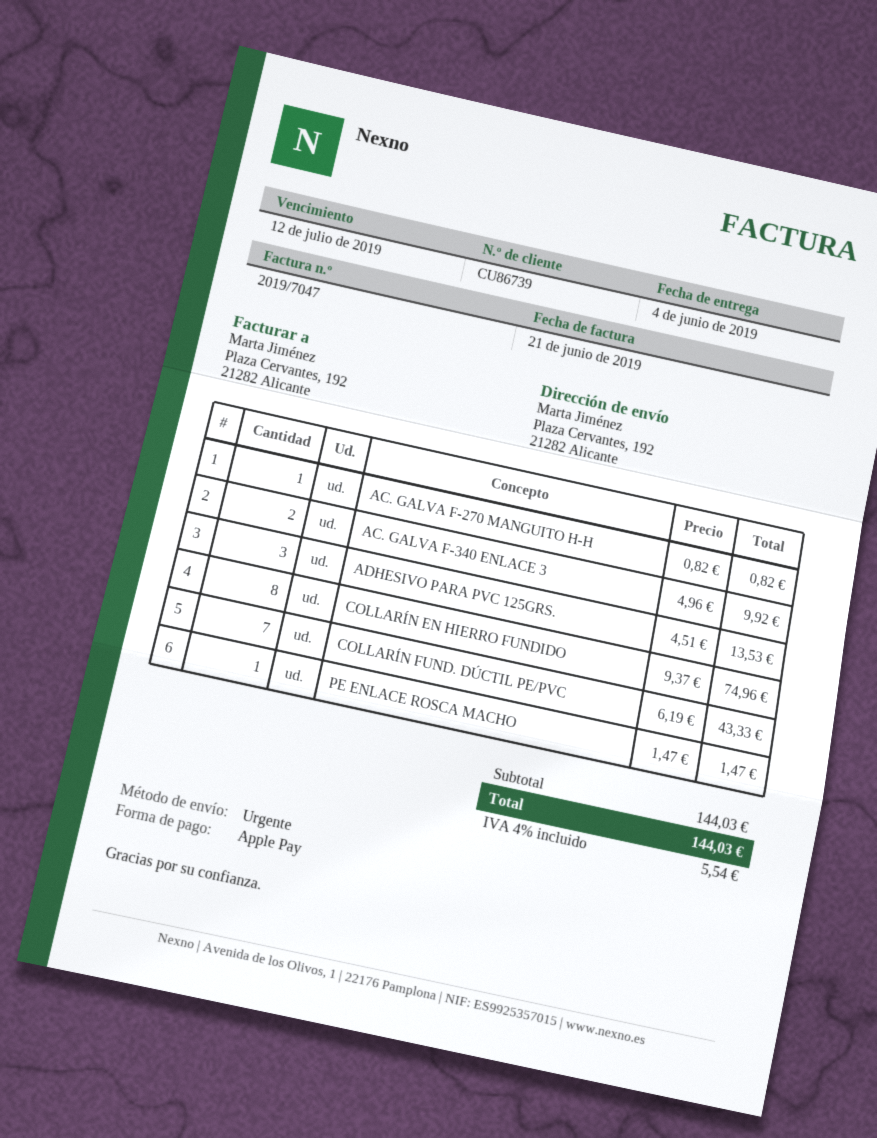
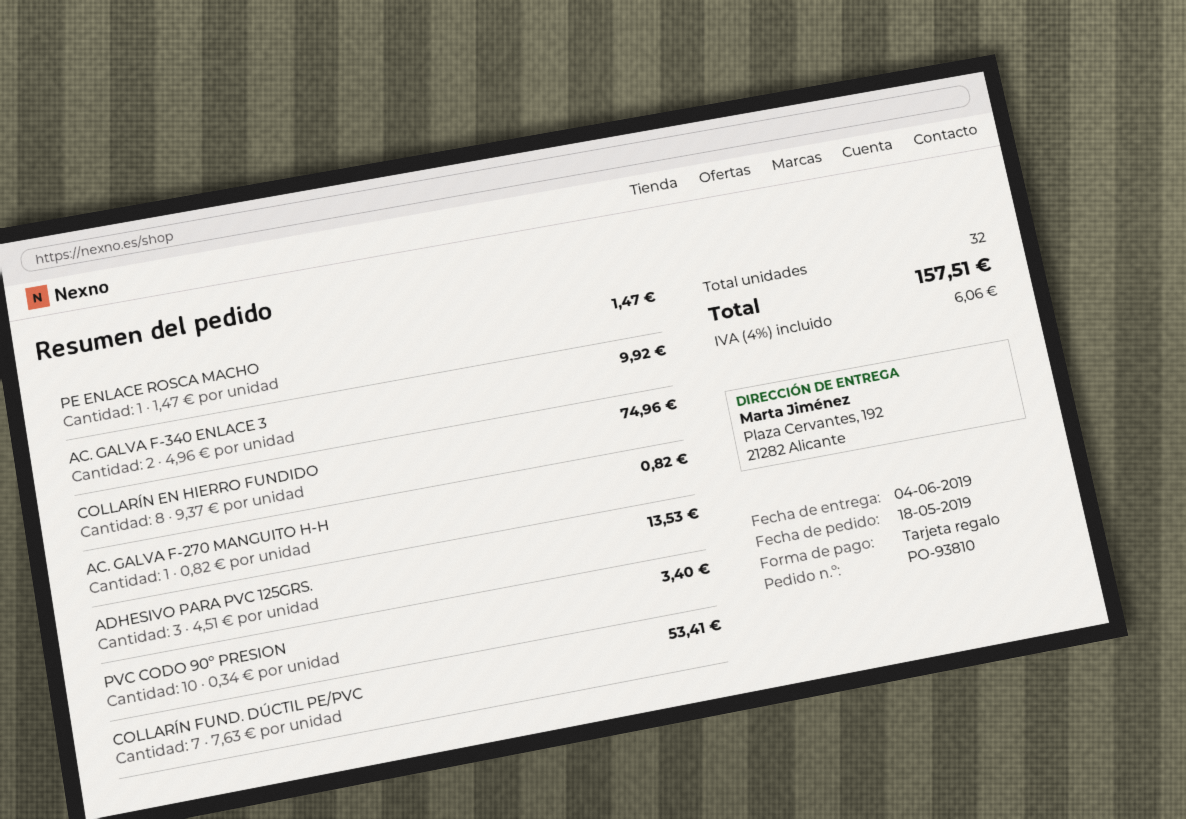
payment method: Apple Pay -> gift card
COLLARÍN FUND. DÚCTIL PE/PVC: 7 x 6.19 = 43.33 -> 7 x 7.63 = 53.41
PVC CODO 90º PRESION: none -> 10 x 0.34 = 3.40
tax: 4% = 5.54 -> 4% = 6.06
total: 144.03 -> 157.51

